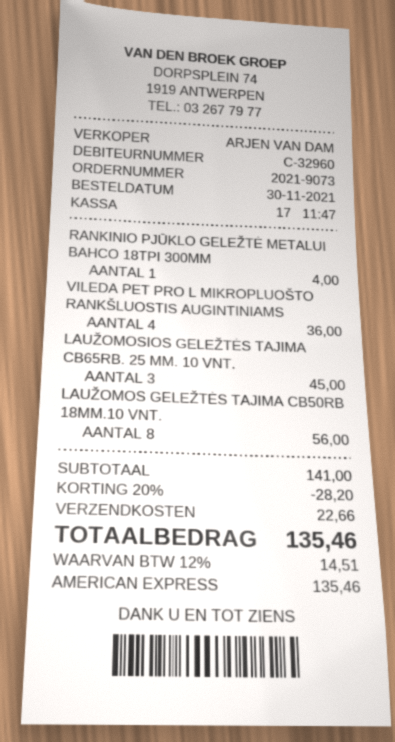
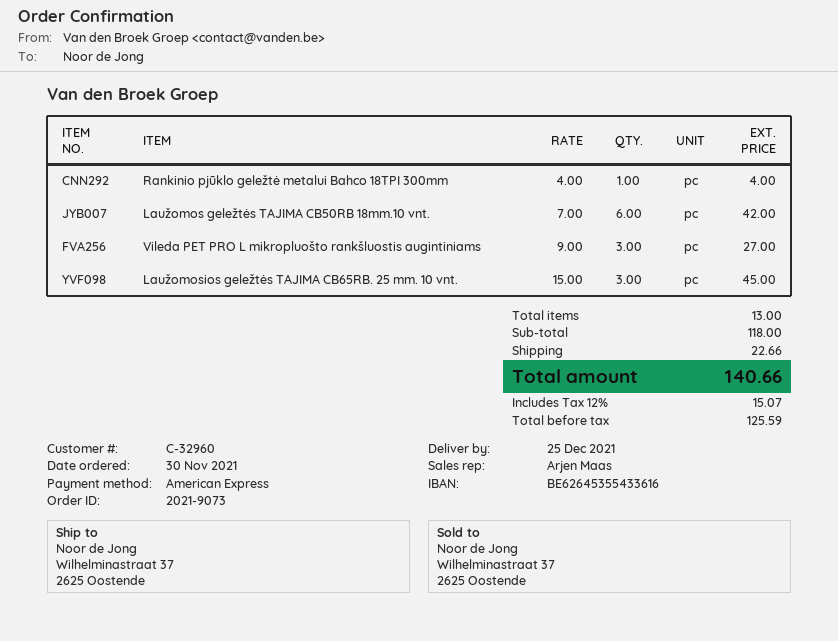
sales rep: ARJEN VAN DAM -> Arjen Maas
VILEDA PET PRO L MIKROPLUOŠTO RANKŠLUOSTIS AUGINTINIAMS: 4 for 36.00 -> 3 for 27.00
LAUŽOMOS GELEŽTĖS TAJIMA CB50RB 18MM.10 VNT.: 8 for 56.00 -> 6 for 42.00
subtotal: 141.00 -> 118.00
discount: 20% = 28.20 -> none
tax: 12% = 14.51 -> 12% = 15.07
total: 135.46 -> 140.66

